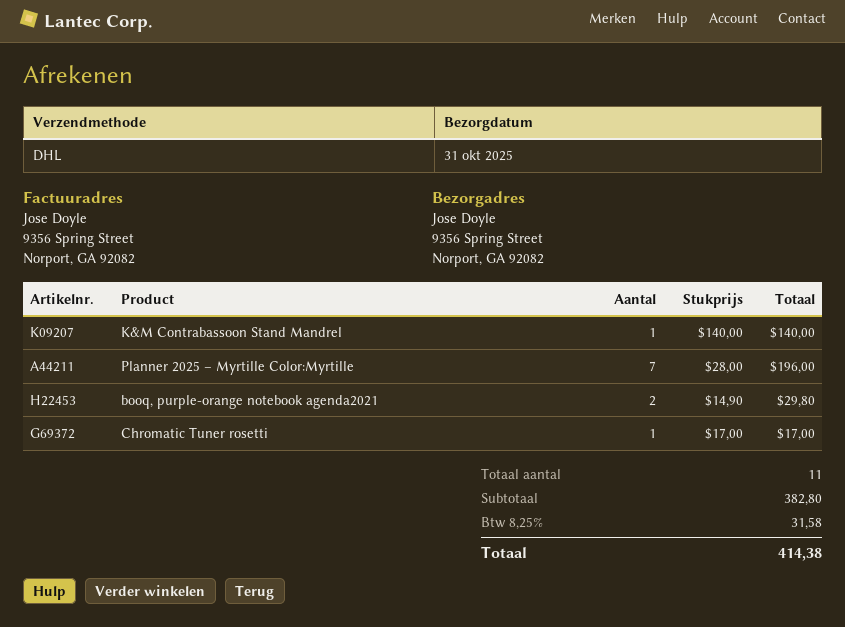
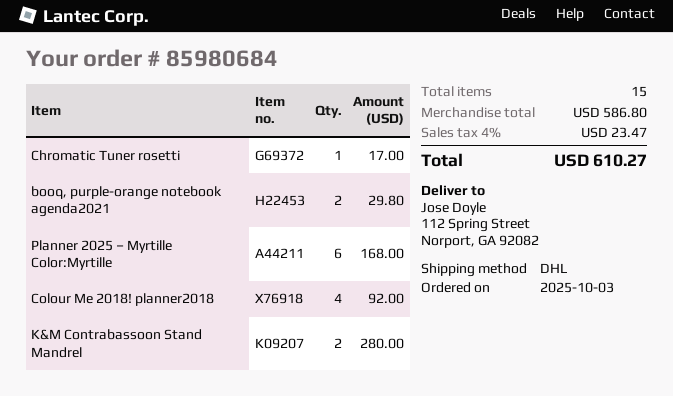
ship to: 9356 Spring Street, Norport, GA 92082 -> 112 Spring Street, Norport, GA 92082
K&M Contrabassoon Stand Mandrel: 1 for 140.00 -> 2 for 280.00
Planner 2025 – Myrtille Color:Myrtille: 7 for 196.00 -> 6 for 168.00
Colour Me 2018! planner2018: none -> 4 for 92.00
total quantity: 11 -> 15
subtotal: 382.80 -> 586.80
tax: 8.25% = 31.58 -> 4% = 23.47
total: 414.38 -> 610.27

